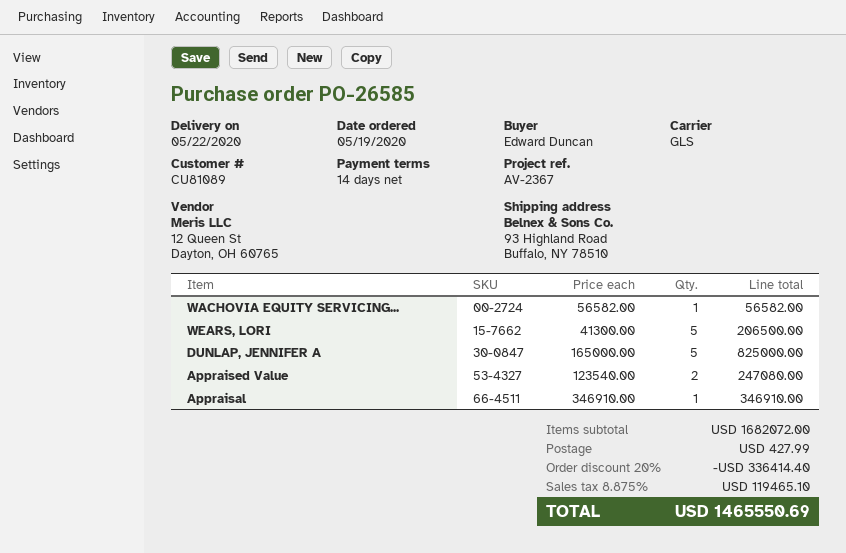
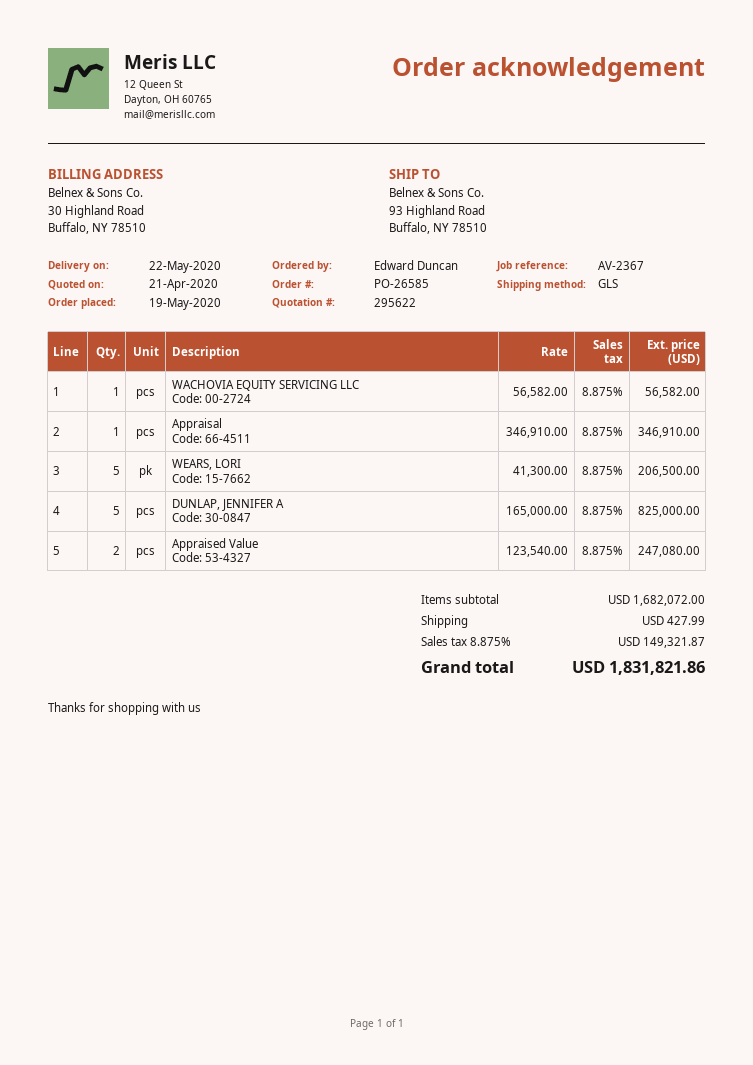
discount: 20% = 336414.40 -> none
tax: 8.875% = 119465.10 -> 8.875% = 149321.87
total: 1465550.69 -> 1831821.86

